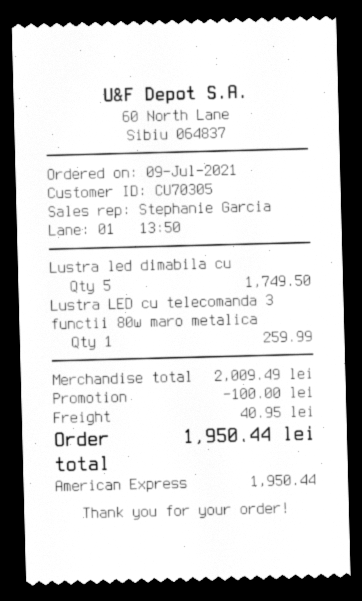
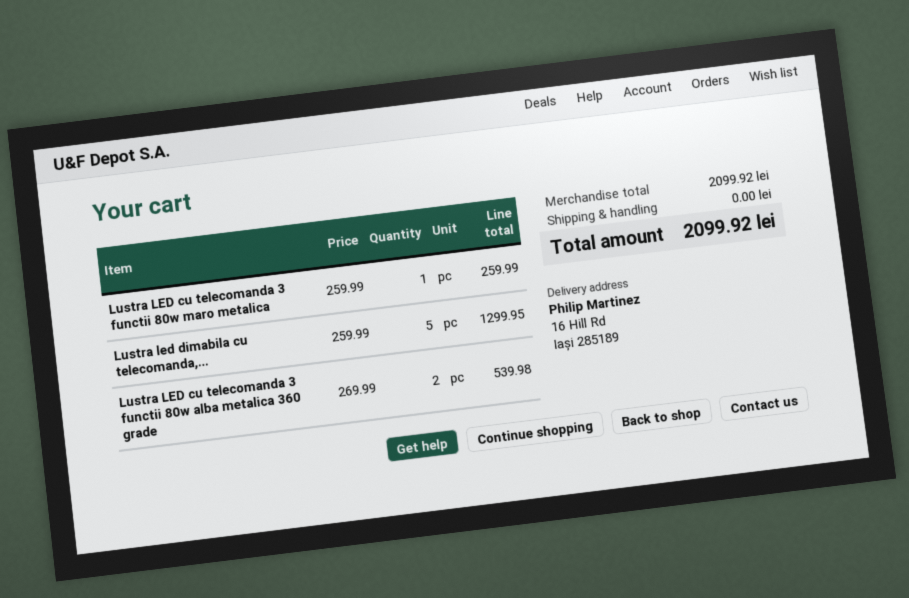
Lustra led dimabila cu: 5 for 1749.50 -> 5 for 1299.95
Lustra LED cu telecomanda 3 functii 80w alba metalica 360 grade: none -> 2 for 539.98
subtotal: 2009.49 -> 2099.92
discount: 100.00 -> none
shipping: 40.95 -> 0.00
total: 1950.44 -> 2099.92

